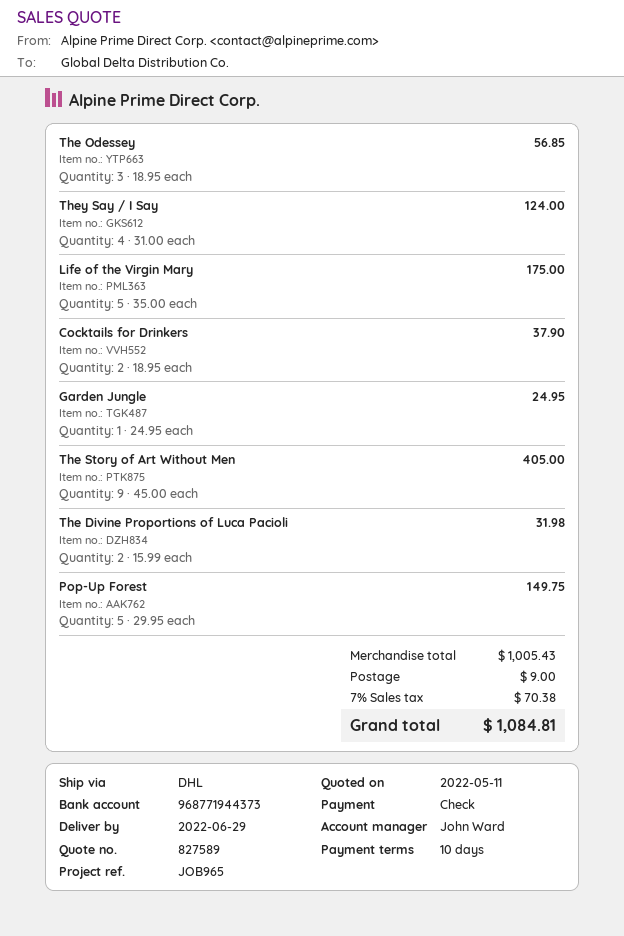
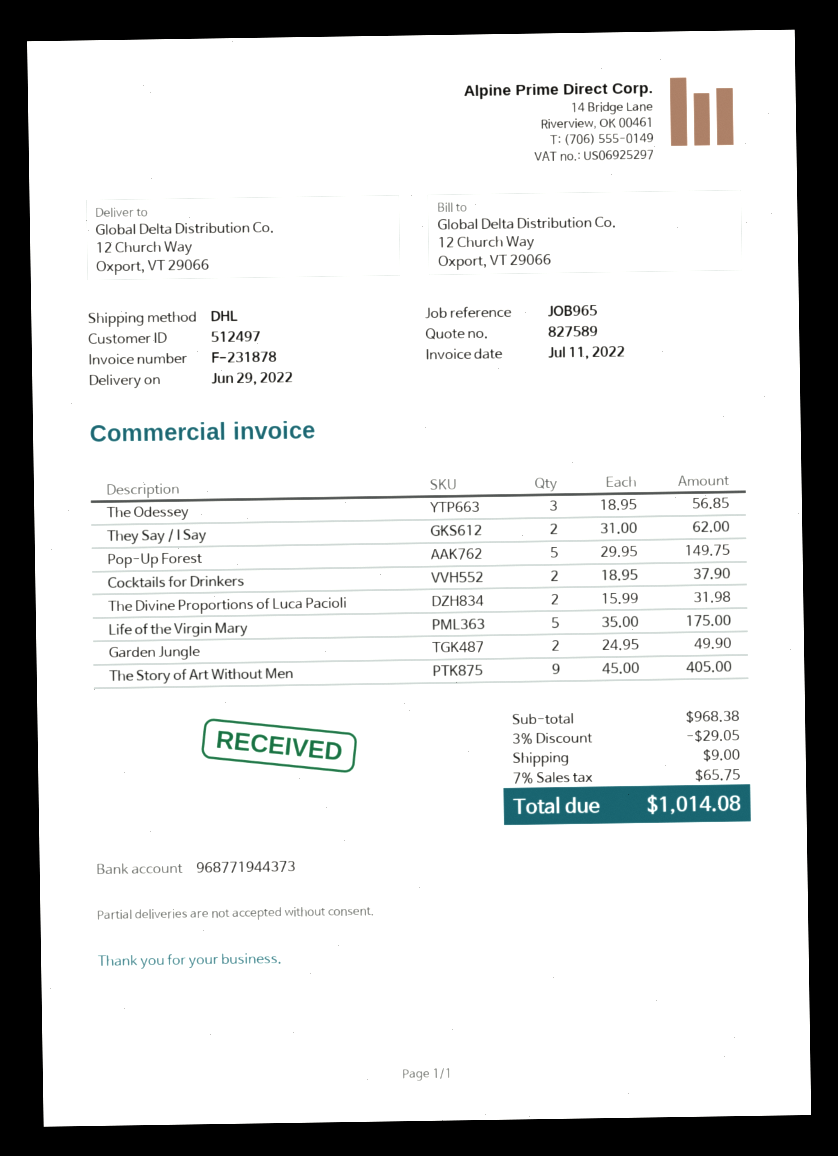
They Say / I Say: 4 x 31.00 = 124.00 -> 2 x 31.00 = 62.00
Garden Jungle: 1 x 24.95 = 24.95 -> 2 x 24.95 = 49.90
subtotal: 1005.43 -> 968.38
discount: none -> 3% = 29.05
tax: 7% = 70.38 -> 7% = 65.75
total: 1084.81 -> 1014.08

